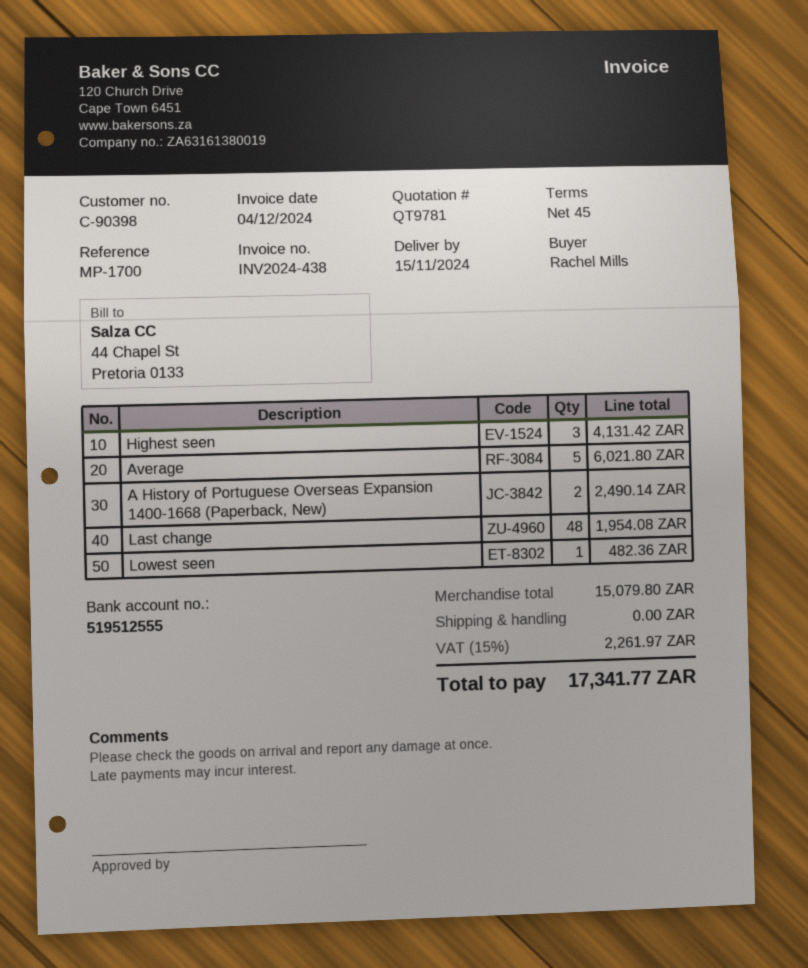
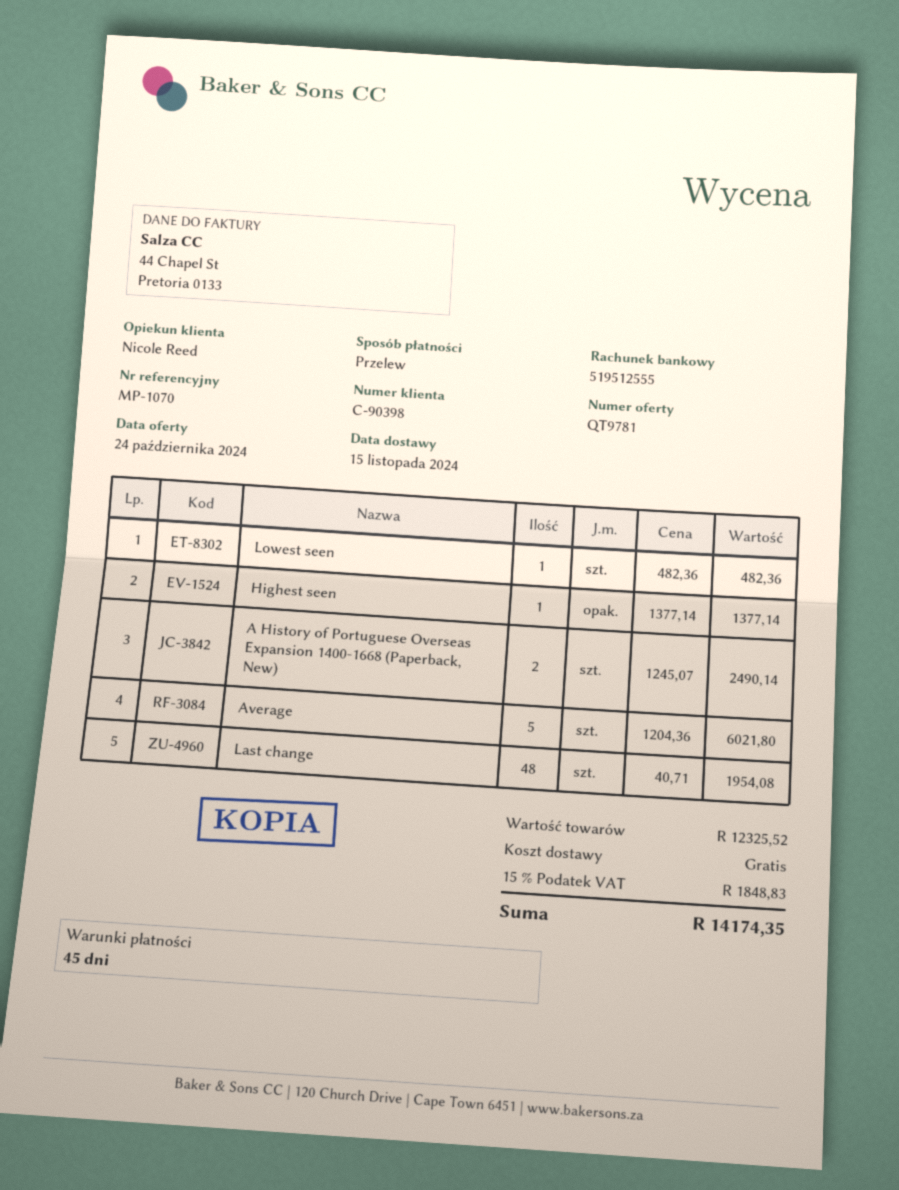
reference: MP-1700 -> MP-1070
Highest seen: 3 for 4131.42 -> 1 for 1377.14
subtotal: 15079.80 -> 12325.52
tax: 15% = 2261.97 -> 15% = 1848.83
total: 17341.77 -> 14174.35

